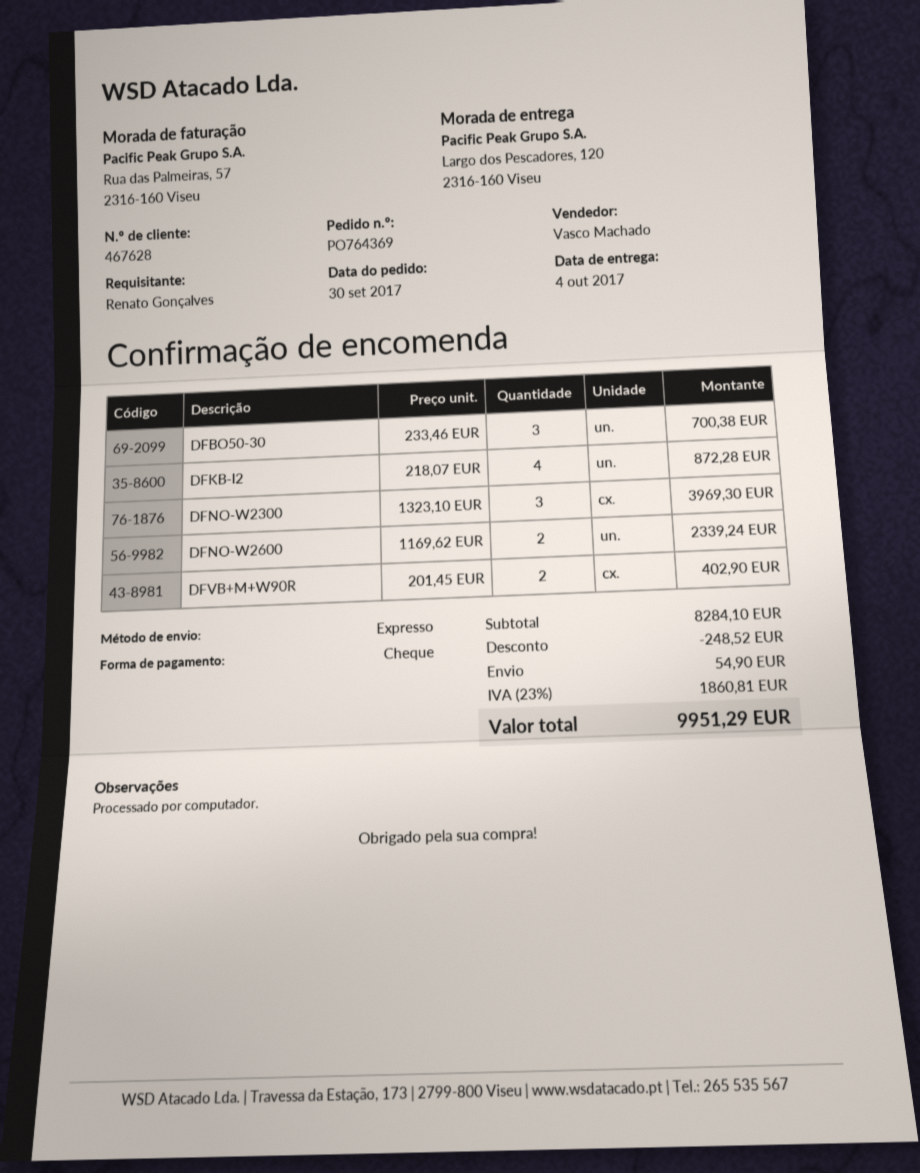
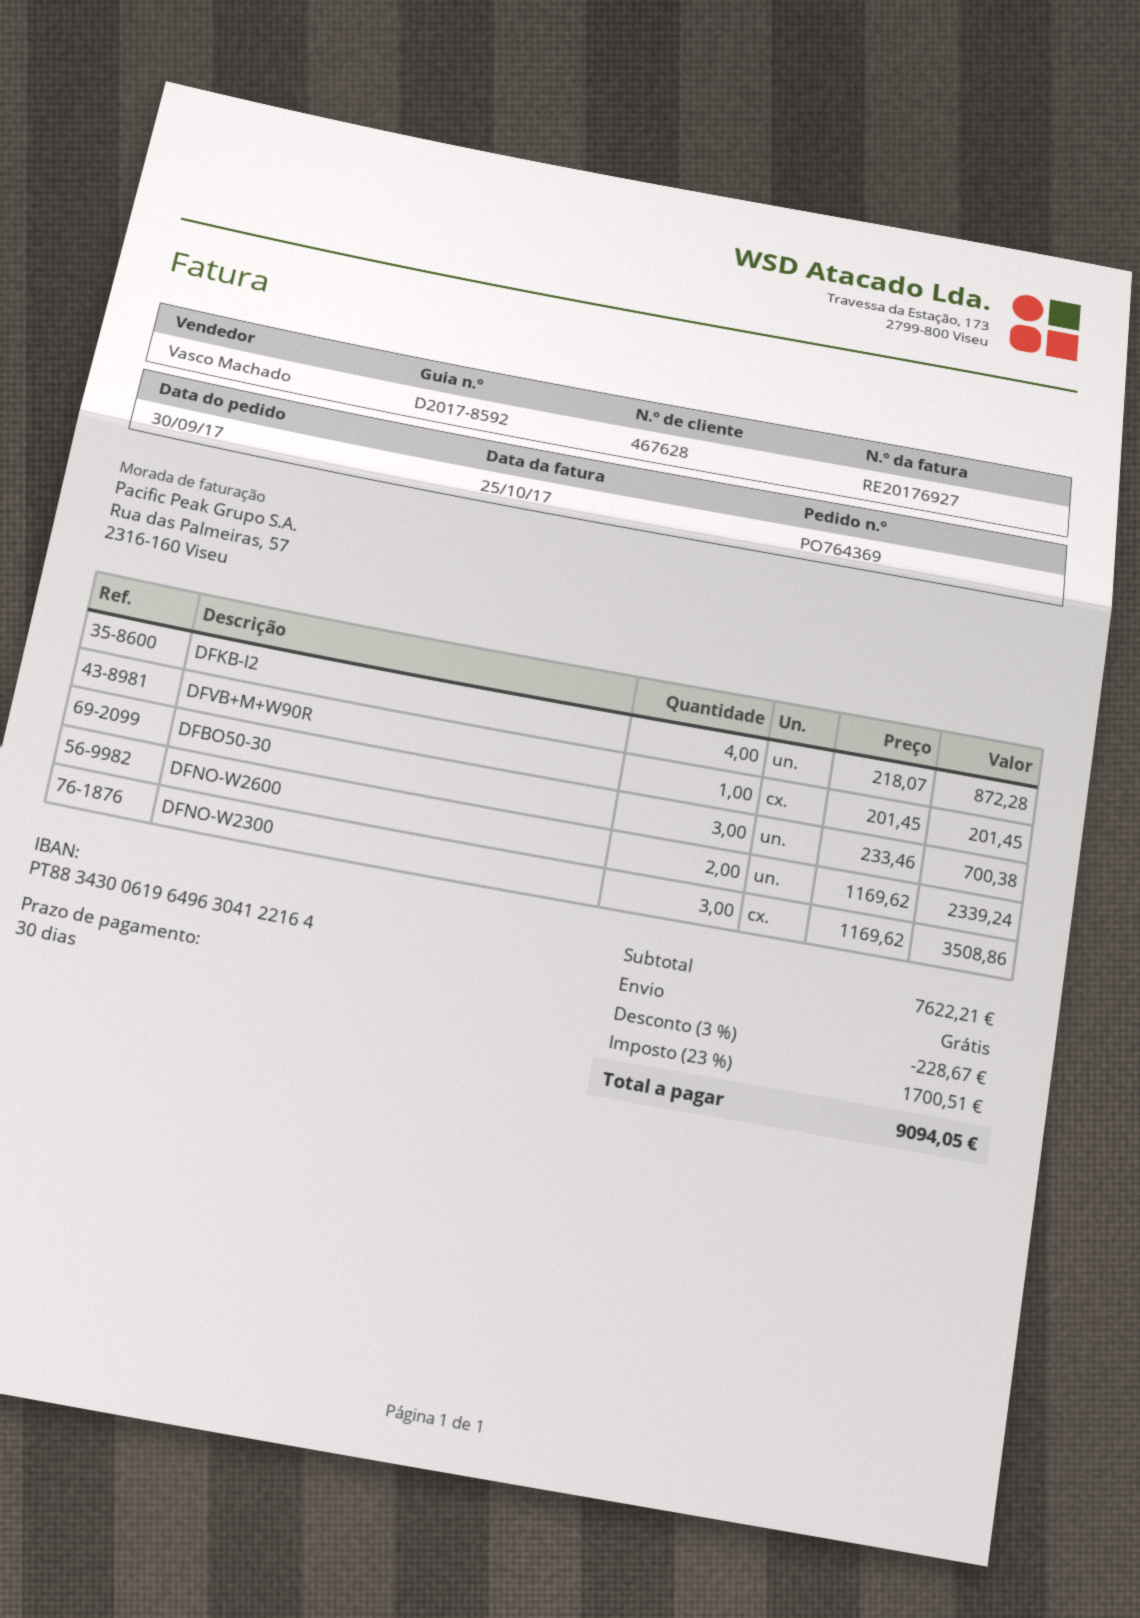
DFNO-W2300: 3 x 1323.10 = 3969.30 -> 3 x 1169.62 = 3508.86
DFVB+M+W90R: 2 x 201.45 = 402.90 -> 1 x 201.45 = 201.45
subtotal: 8284.10 -> 7622.21
discount: 248.52 -> 228.67
shipping: 54.90 -> 0.00
tax: 23% = 1860.81 -> 23% = 1700.51
total: 9951.29 -> 9094.05

